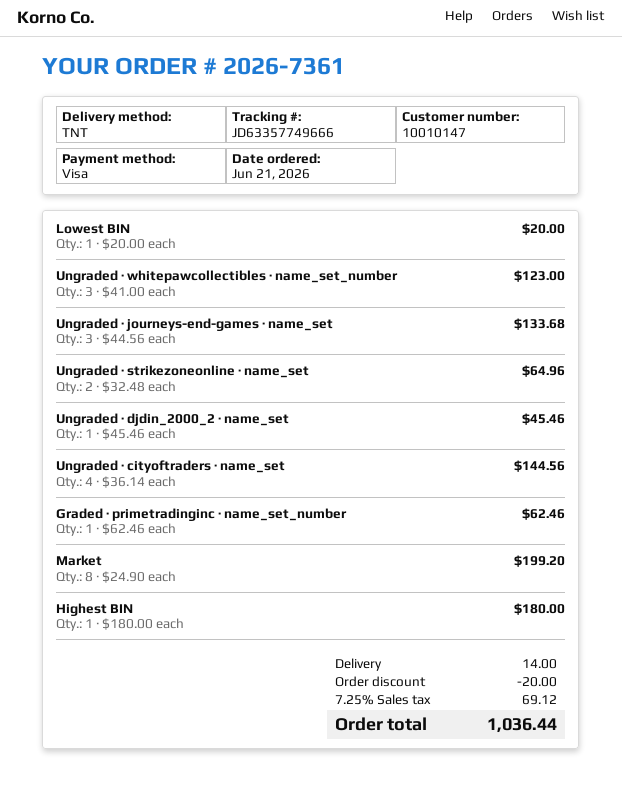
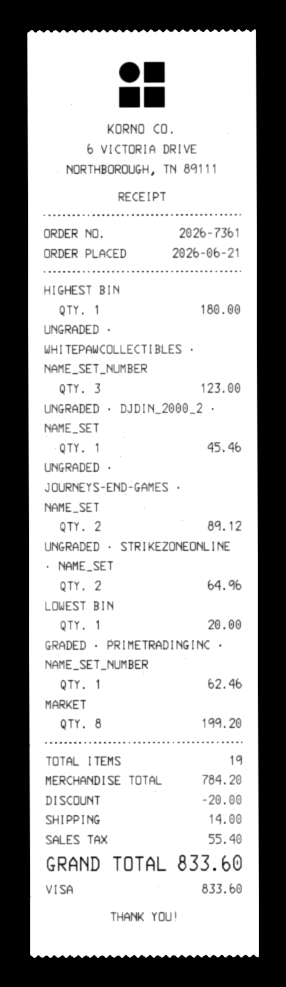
Ungraded · journeys-end-games · name_set: 3 for 133.68 -> 2 for 89.12
Ungraded · cityoftraders · name_set: 4 for 144.56 -> none
tax: 69.12 -> 55.40
total: 1036.44 -> 833.60

